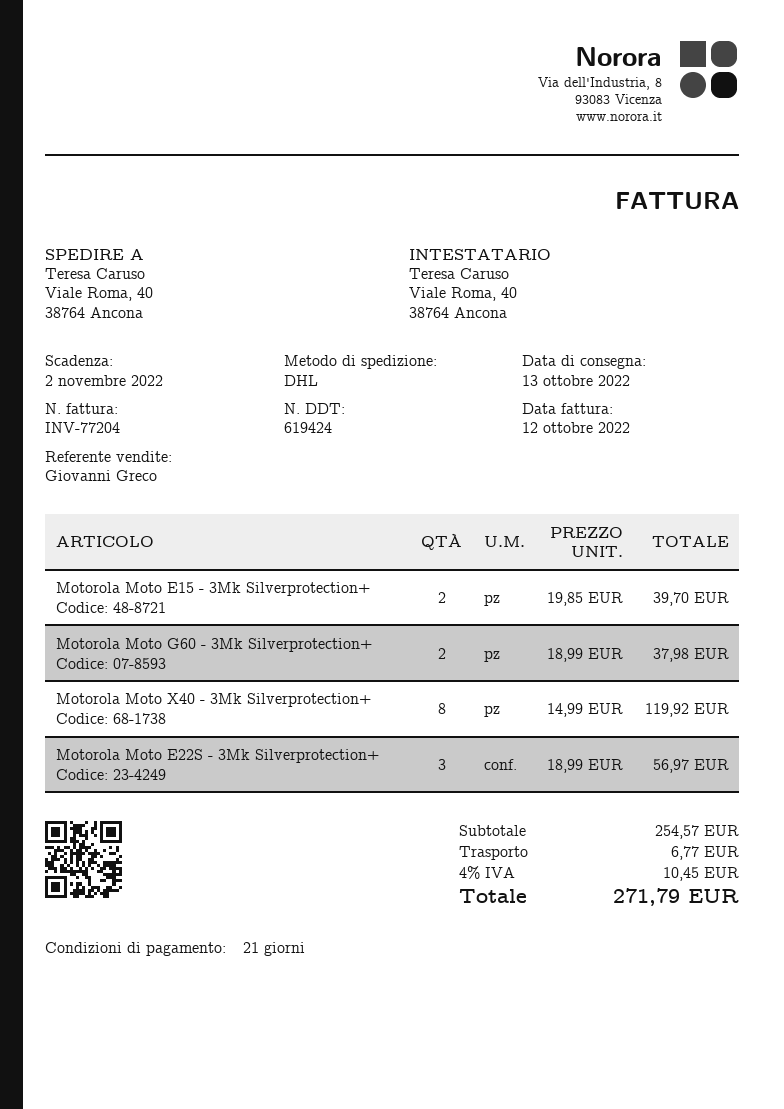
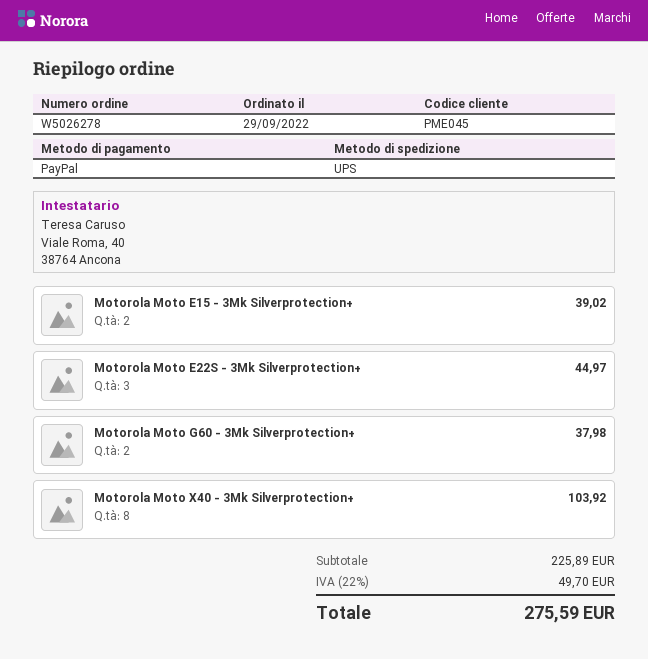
shipping method: DHL -> UPS
Motorola Moto E15 - 3Mk Silverprotection+: 2 for 39.70 -> 2 for 39.02
Motorola Moto X40 - 3Mk Silverprotection+: 8 for 119.92 -> 8 for 103.92
Motorola Moto E22S - 3Mk Silverprotection+: 3 for 56.97 -> 3 for 44.97
subtotal: 254.57 -> 225.89
shipping: 6.77 -> none
tax: 4% = 10.45 -> 22% = 49.70
total: 271.79 -> 275.59

